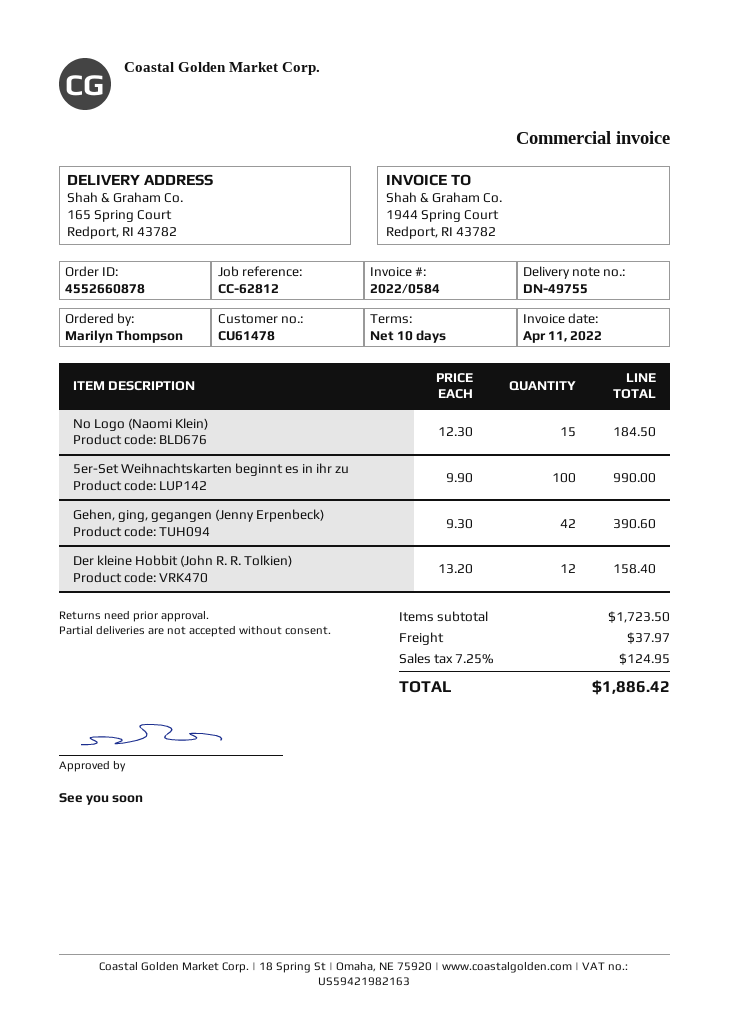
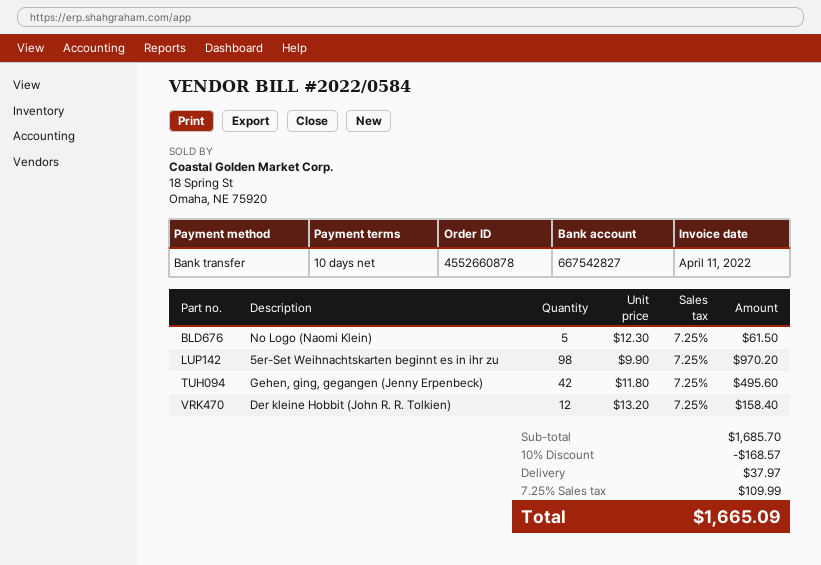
No Logo (Naomi Klein): 15 x 12.30 = 184.50 -> 5 x 12.30 = 61.50
5er-Set Weihnachtskarten beginnt es in ihr zu: 100 x 9.90 = 990.00 -> 98 x 9.90 = 970.20
Gehen, ging, gegangen (Jenny Erpenbeck): 42 x 9.30 = 390.60 -> 42 x 11.80 = 495.60
subtotal: 1723.50 -> 1685.70
discount: none -> 10% = 168.57
tax: 7.25% = 124.95 -> 7.25% = 109.99
total: 1886.42 -> 1665.09

